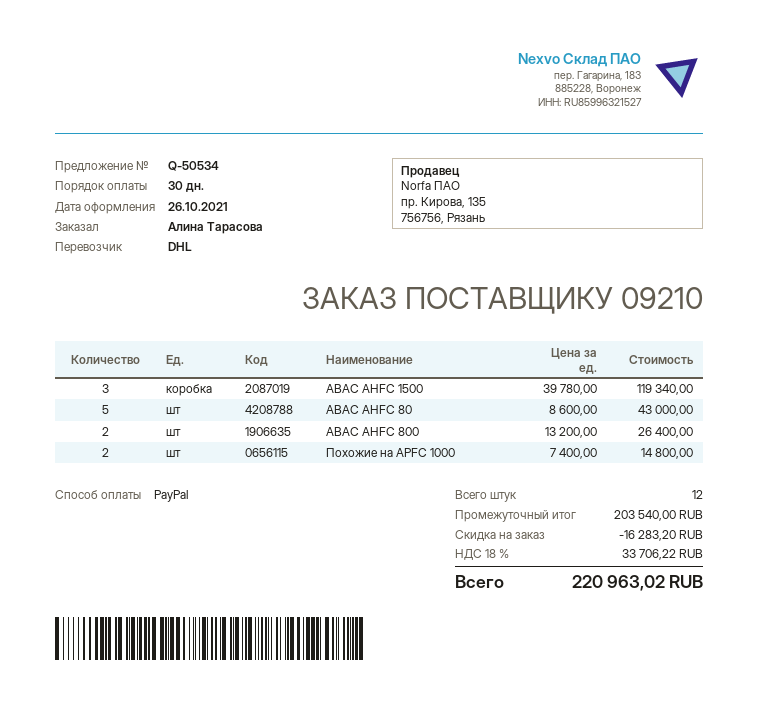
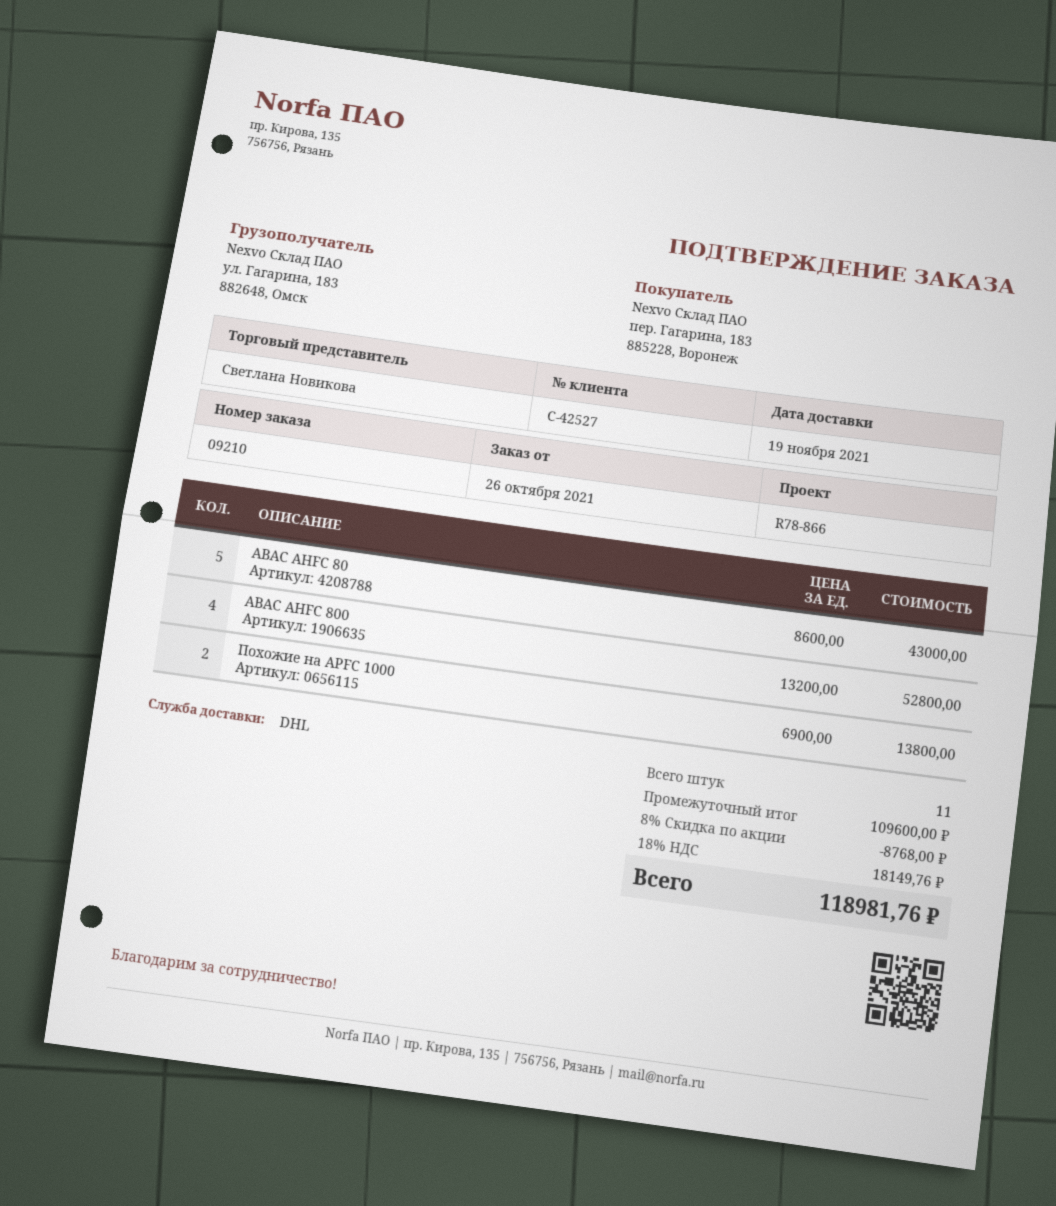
ABAC AHFC 1500: 3 x 39780.00 = 119340.00 -> none
ABAC AHFC 800: 2 x 13200.00 = 26400.00 -> 4 x 13200.00 = 52800.00
Похожие на APFC 1000: 2 x 7400.00 = 14800.00 -> 2 x 6900.00 = 13800.00
total quantity: 12 -> 11
subtotal: 203540.00 -> 109600.00
discount: 16283.20 -> 8768.00
tax: 18% = 33706.22 -> 18% = 18149.76
total: 220963.02 -> 118981.76

